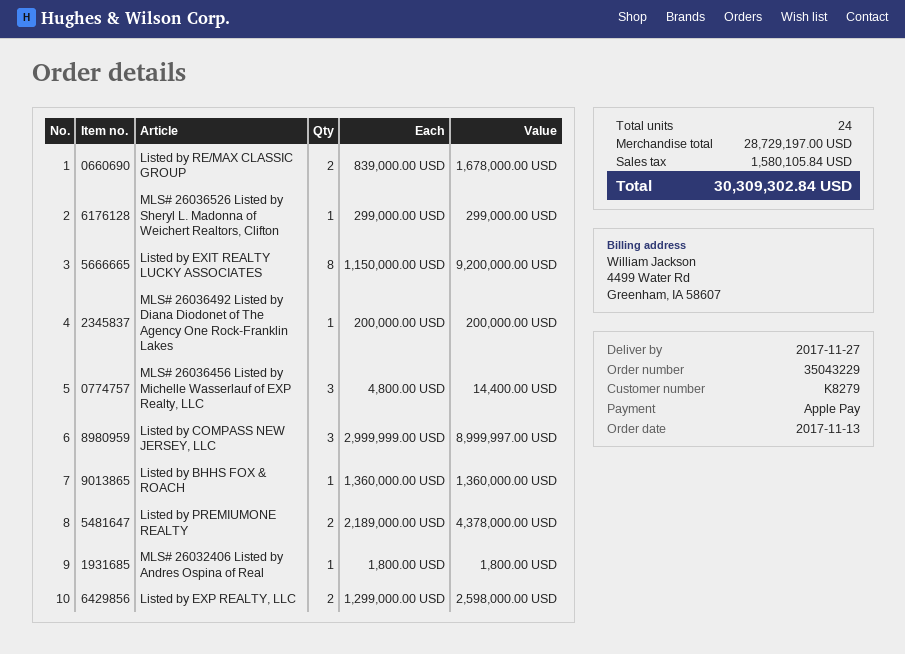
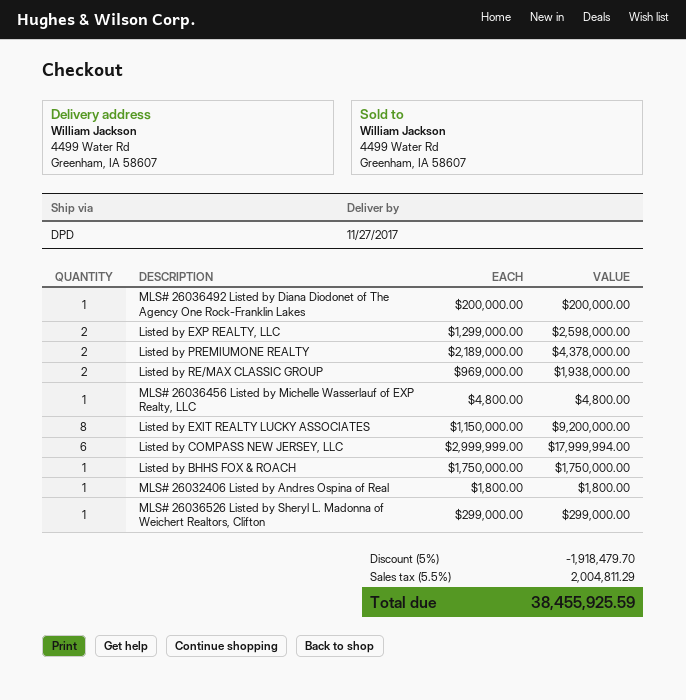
Listed by RE/MAX CLASSIC GROUP: 2 x 839000.00 = 1678000.00 -> 2 x 969000.00 = 1938000.00
MLS# 26036456 Listed by Michelle Wasserlauf of EXP Realty, LLC: 3 x 4800.00 = 14400.00 -> 1 x 4800.00 = 4800.00
Listed by COMPASS NEW JERSEY, LLC: 3 x 2999999.00 = 8999997.00 -> 6 x 2999999.00 = 17999994.00
Listed by BHHS FOX & ROACH: 1 x 1360000.00 = 1360000.00 -> 1 x 1750000.00 = 1750000.00
discount: none -> 5% = 1918479.70
tax: 1580105.84 -> 2004811.29
total: 30309302.84 -> 38455925.59

